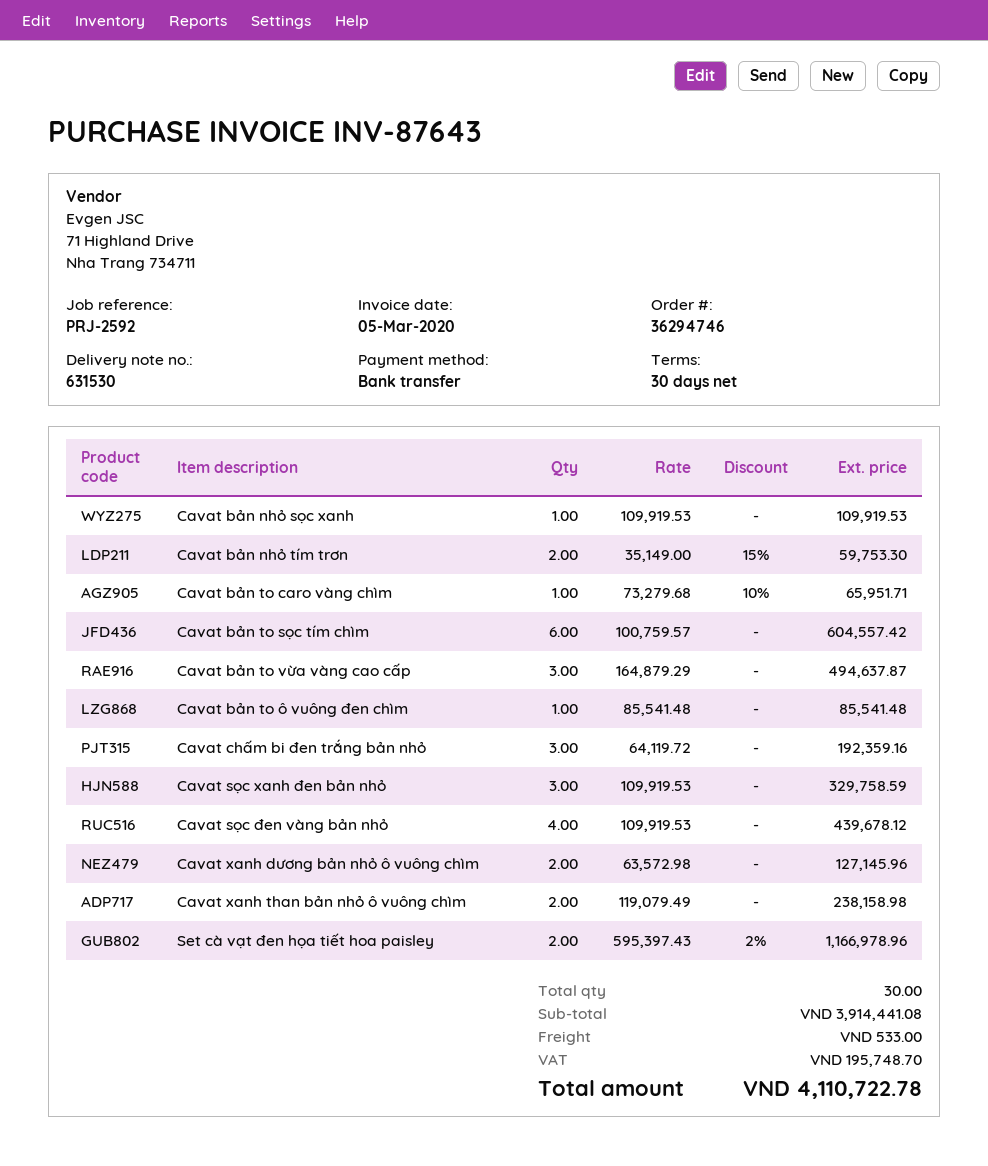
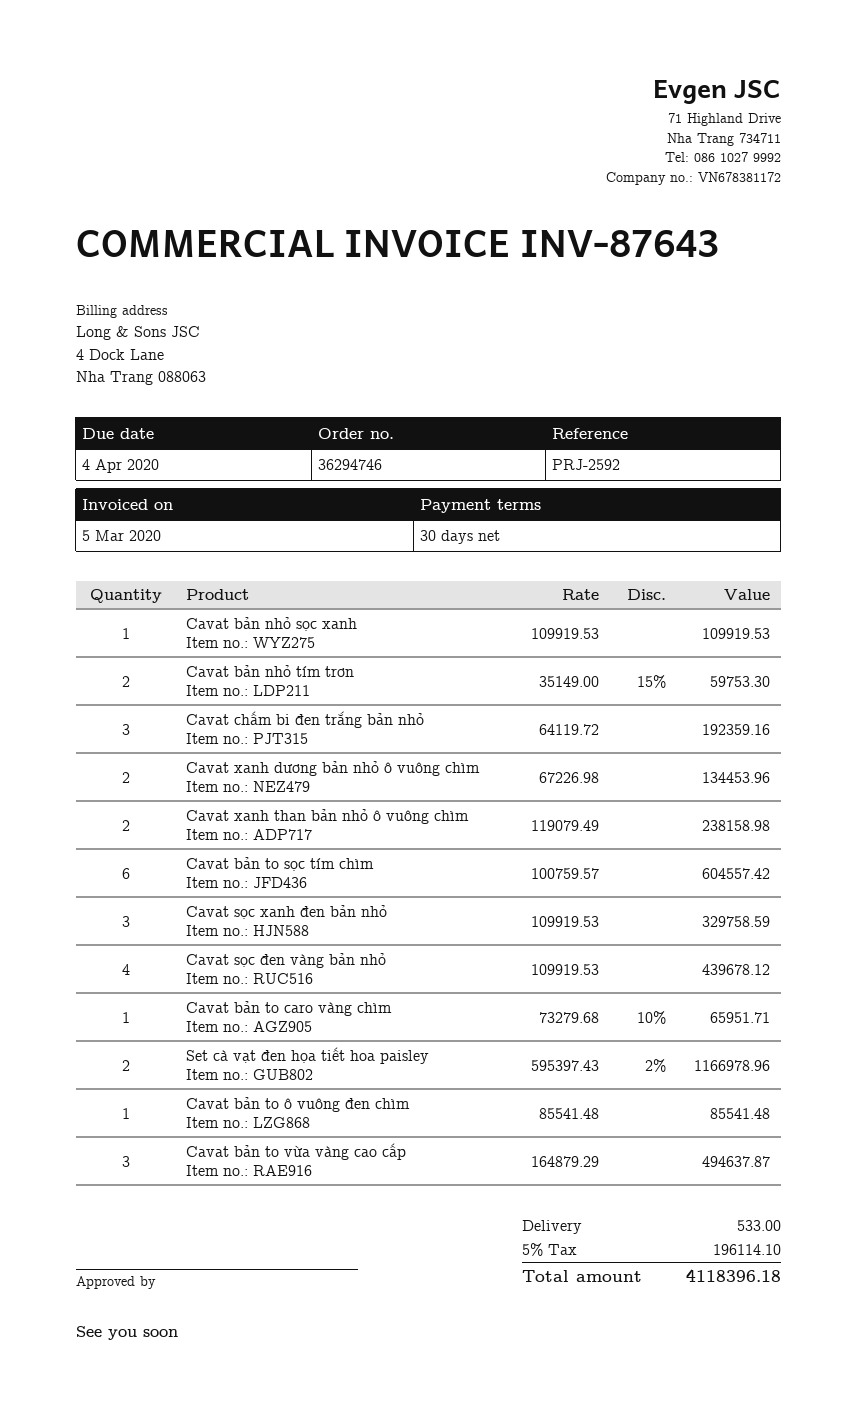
Cavat xanh dương bản nhỏ ô vuông chìm: 2 x 63572.98 = 127145.96 -> 2 x 67226.98 = 134453.96
tax: 195748.70 -> 196114.10
total: 4110722.78 -> 4118396.18

